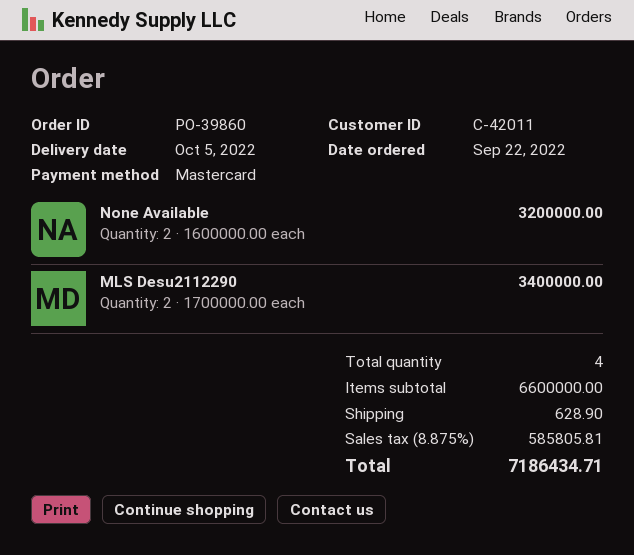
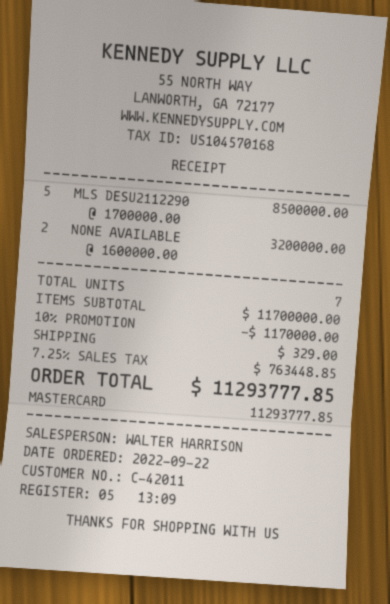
MLS Desu2112290: 2 x 1700000.00 = 3400000.00 -> 5 x 1700000.00 = 8500000.00
total quantity: 4 -> 7
subtotal: 6600000.00 -> 11700000.00
discount: none -> 10% = 1170000.00
shipping: 628.90 -> 329.00
tax: 8.875% = 585805.81 -> 7.25% = 763448.85
total: 7186434.71 -> 11293777.85

